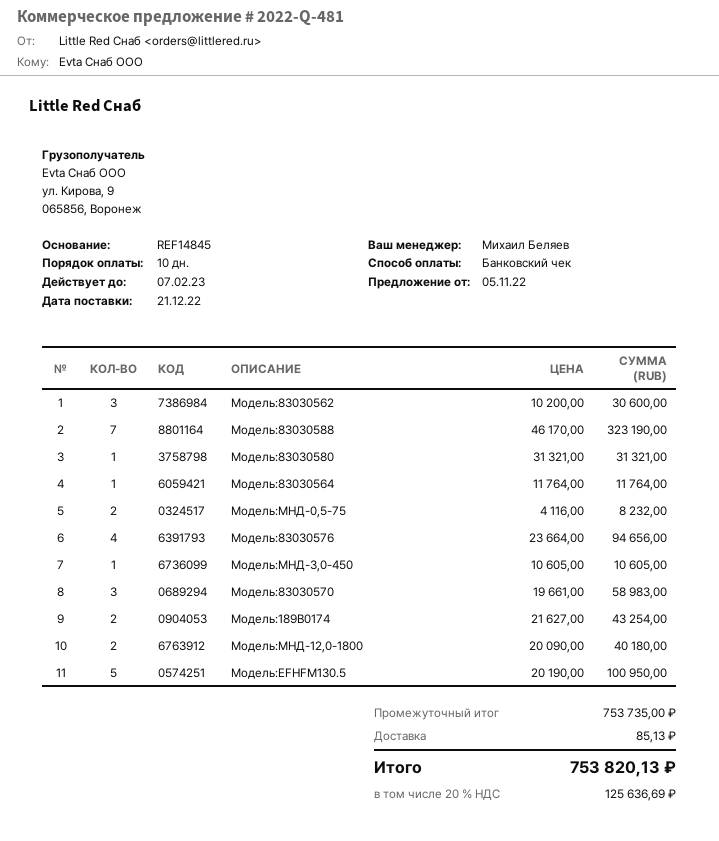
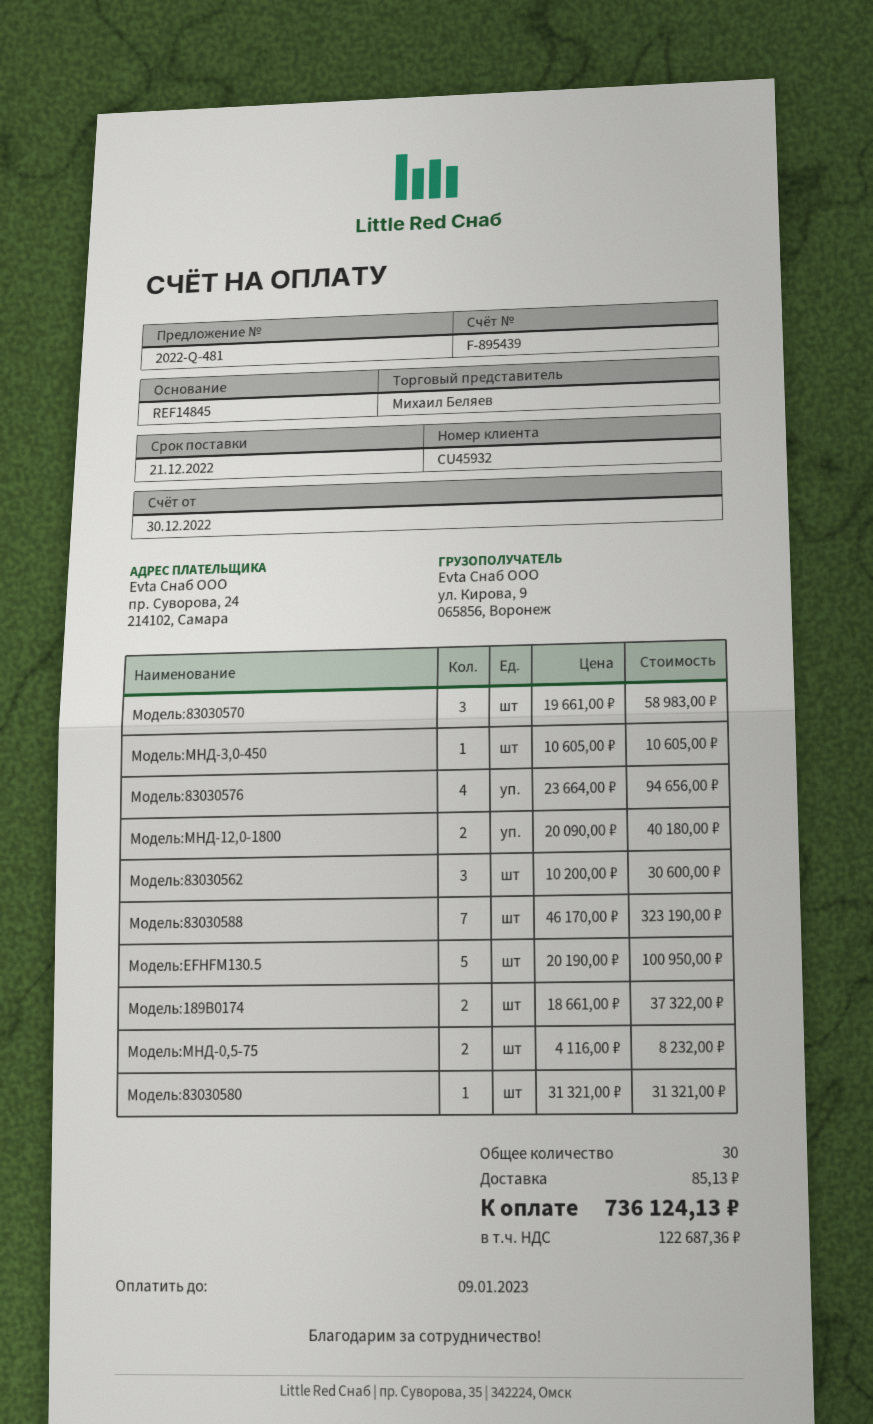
Модель:83030564: 1 x 11764.00 = 11764.00 -> none
Модель:189B0174: 2 x 21627.00 = 43254.00 -> 2 x 18661.00 = 37322.00
tax: 125636.69 -> 122687.36
total: 753820.13 -> 736124.13

